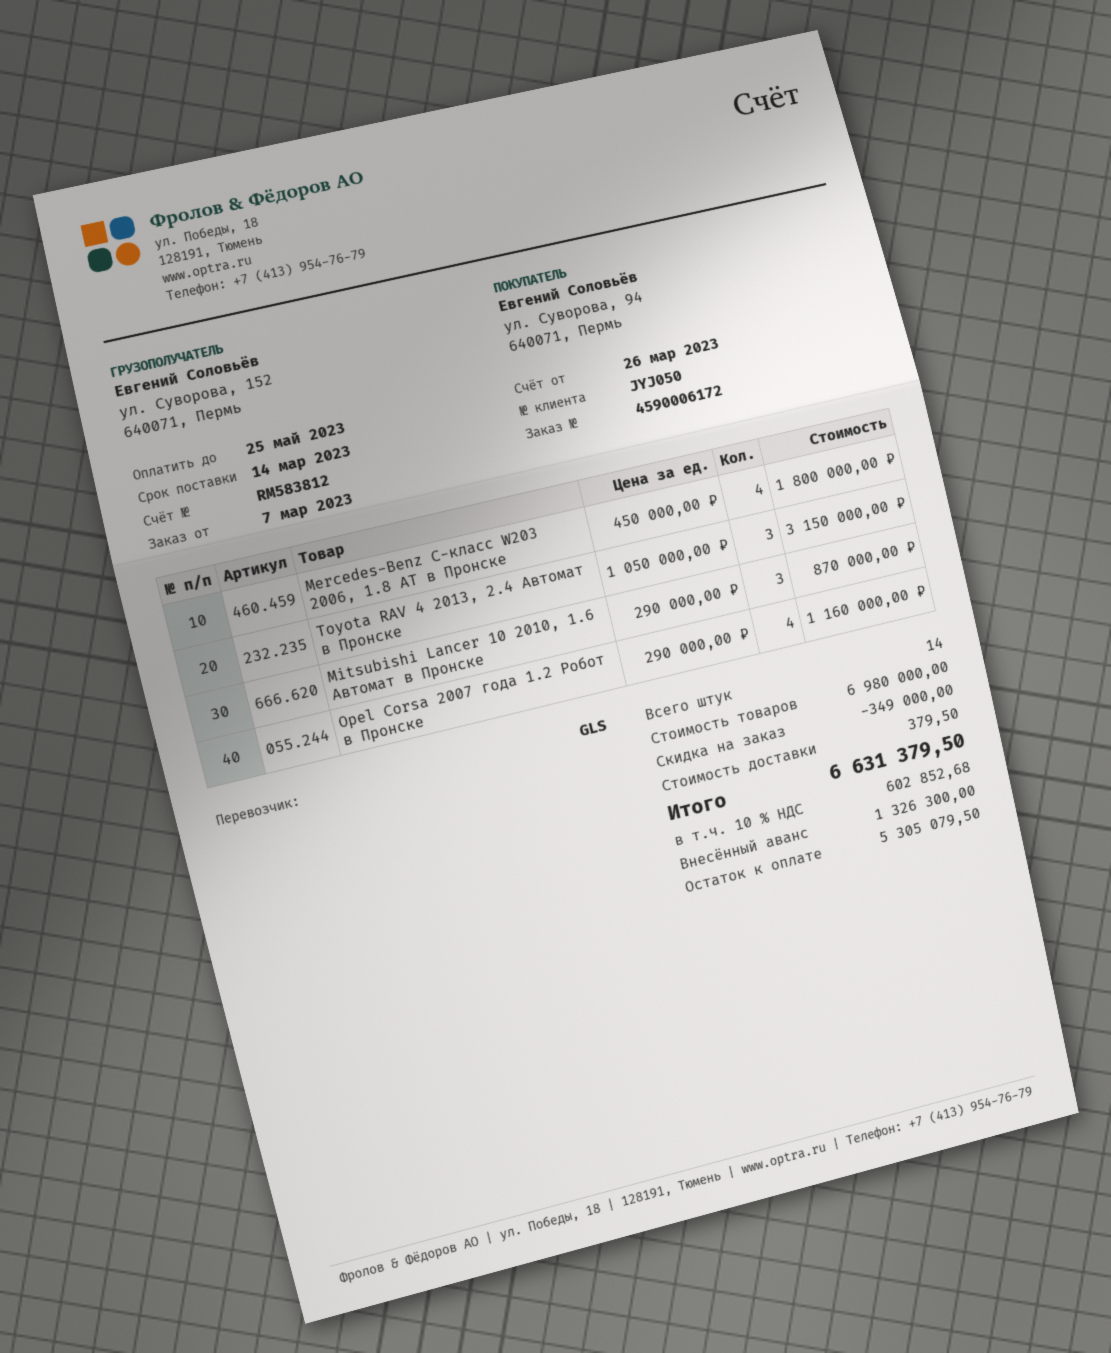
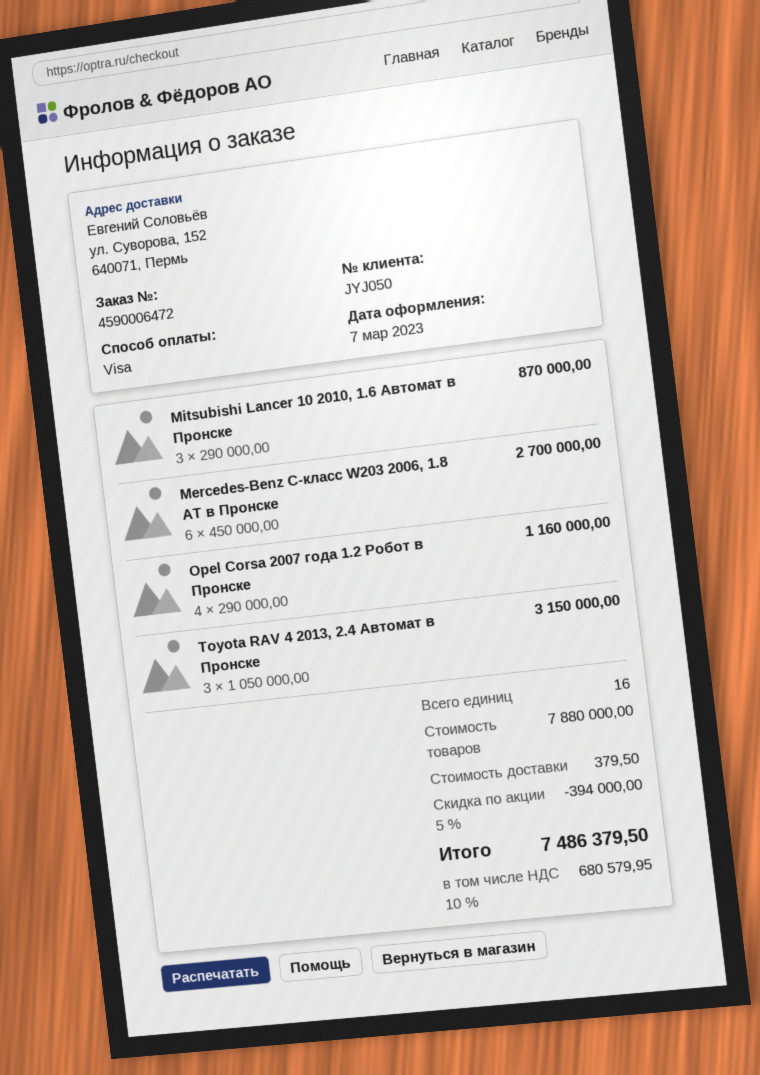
order number: 4590006172 -> 4590006472
Mercedes-Benz C-класс W203 2006, 1.8 АТ в Пронске: 4 x 450000.00 = 1800000.00 -> 6 x 450000.00 = 2700000.00
total quantity: 14 -> 16
subtotal: 6980000.00 -> 7880000.00
discount: 349000.00 -> 394000.00
tax: 10% = 602852.68 -> 10% = 680579.95
total: 6631379.50 -> 7486379.50

